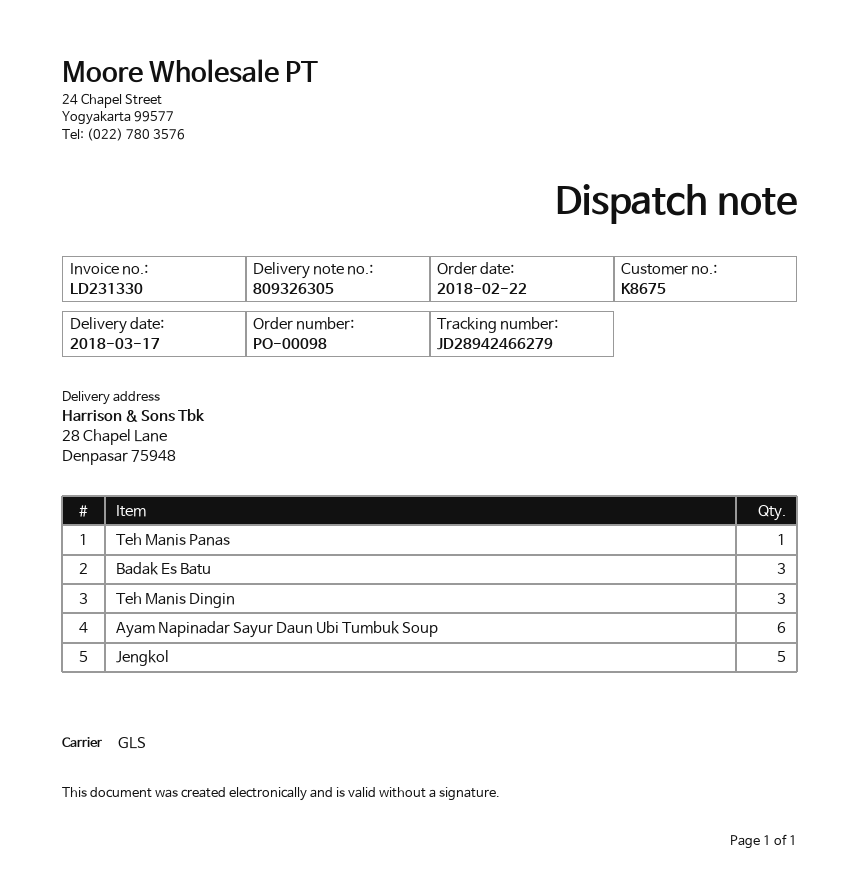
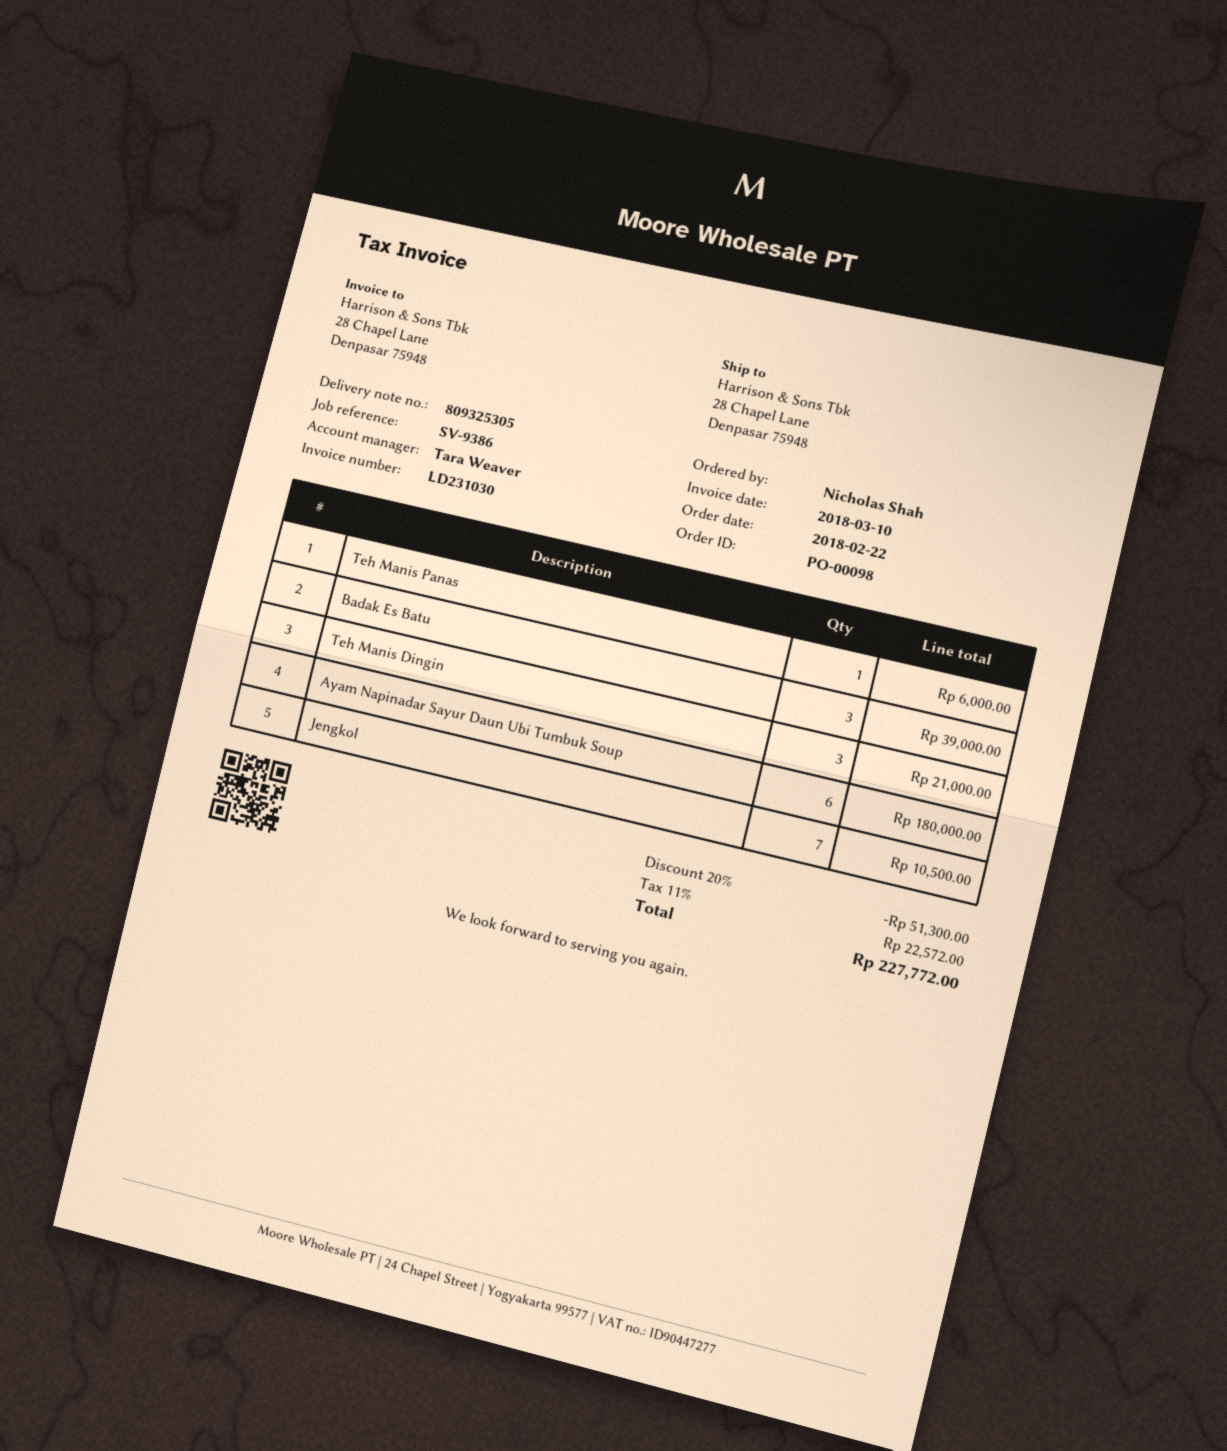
delivery note number: 809326305 -> 809325305
invoice number: LD231330 -> LD231030
Jengkol: 5 -> 7

